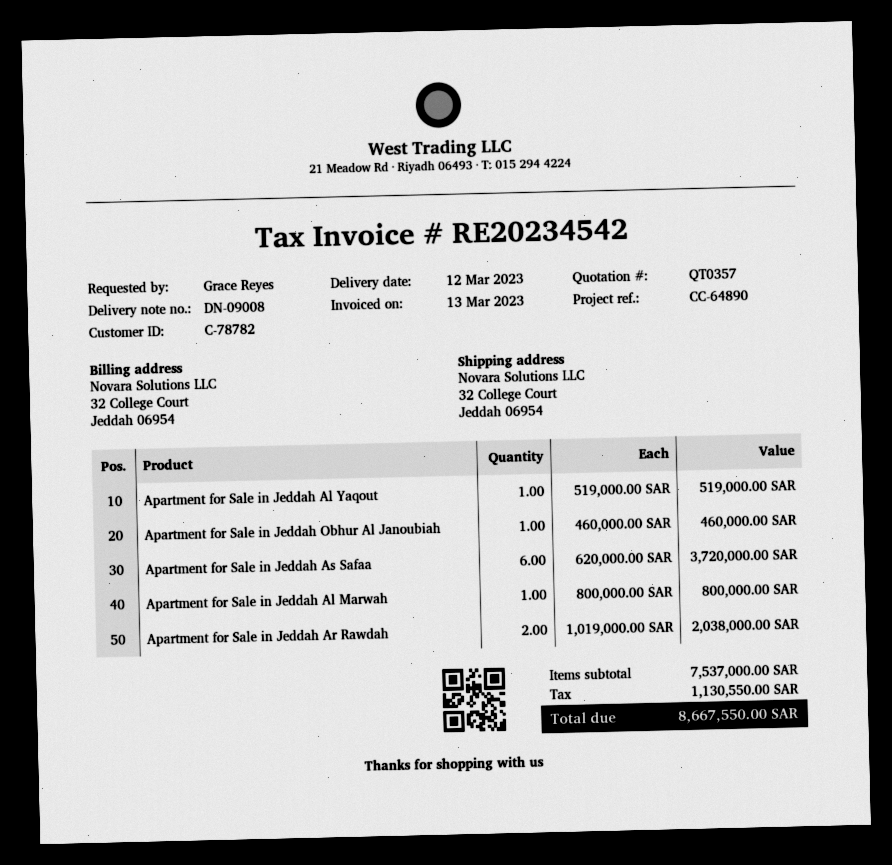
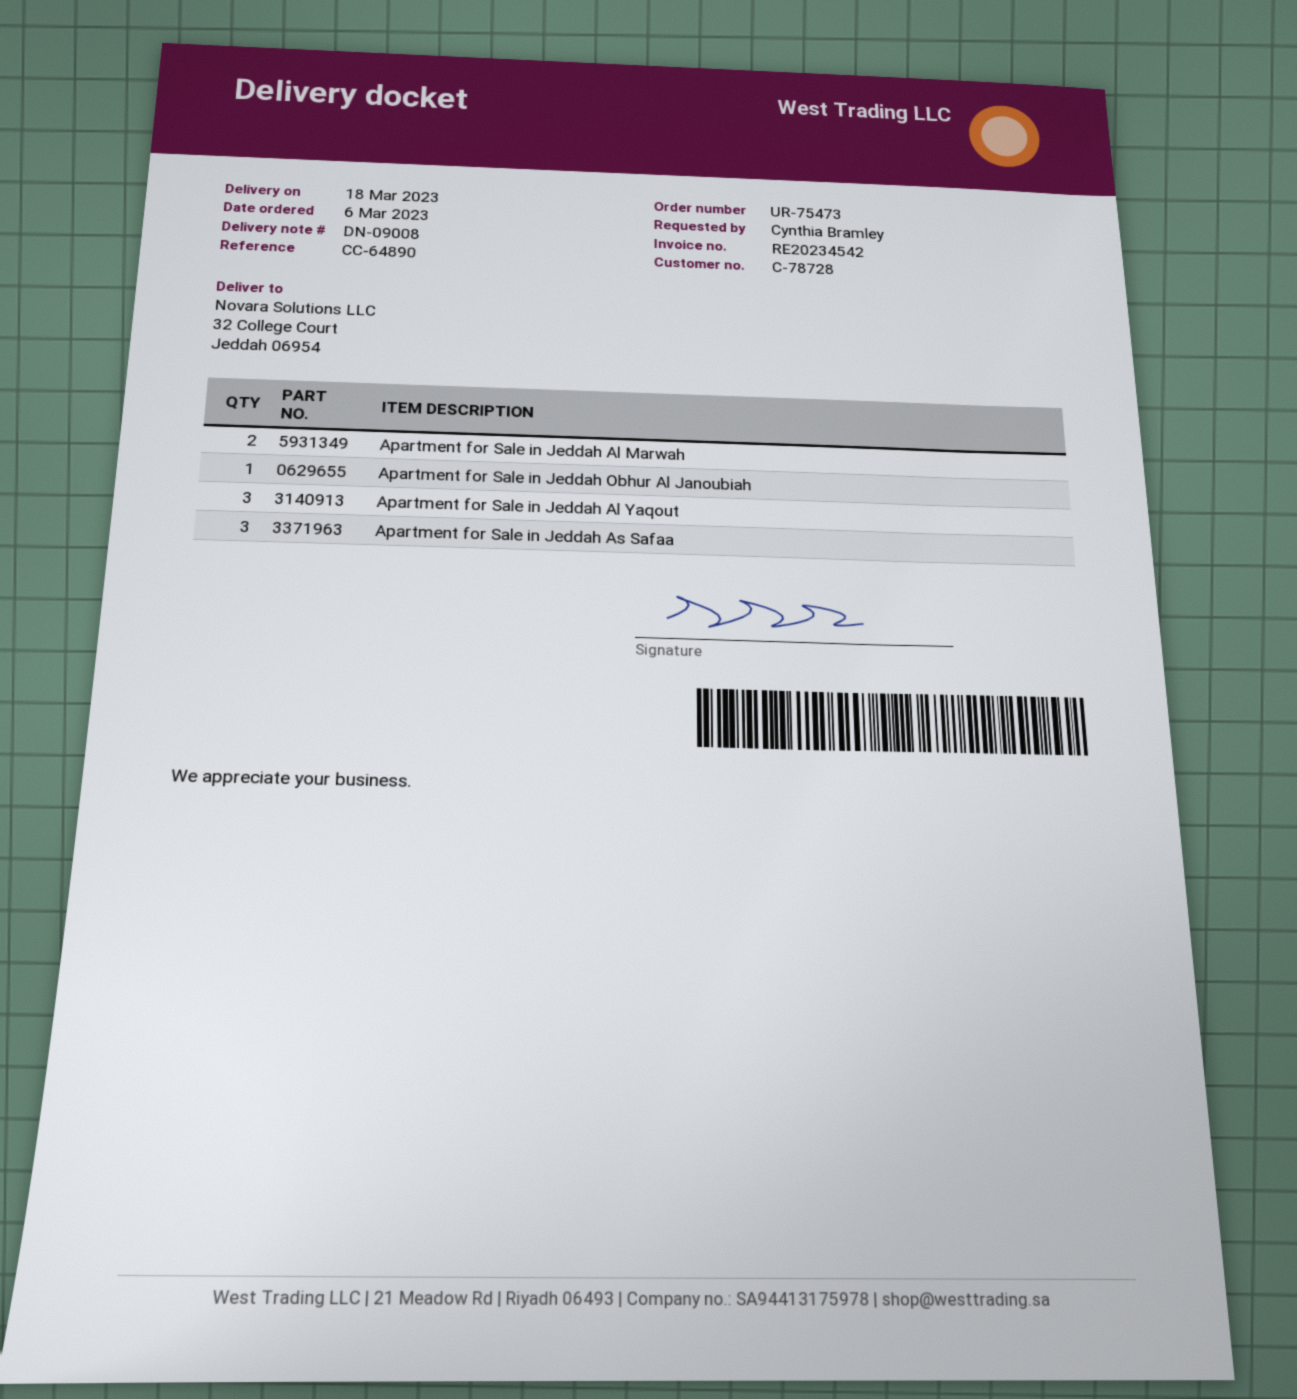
delivery date: 2023-03-12 -> 2023-03-18
customer number: C-78782 -> C-78728
ordered by: Grace Reyes -> Cynthia Bramley
Apartment for Sale in Jeddah Al Yaqout: 1 -> 3
Apartment for Sale in Jeddah As Safaa: 6 -> 3
Apartment for Sale in Jeddah Al Marwah: 1 -> 2
Apartment for Sale in Jeddah Ar Rawdah: 2 -> none

